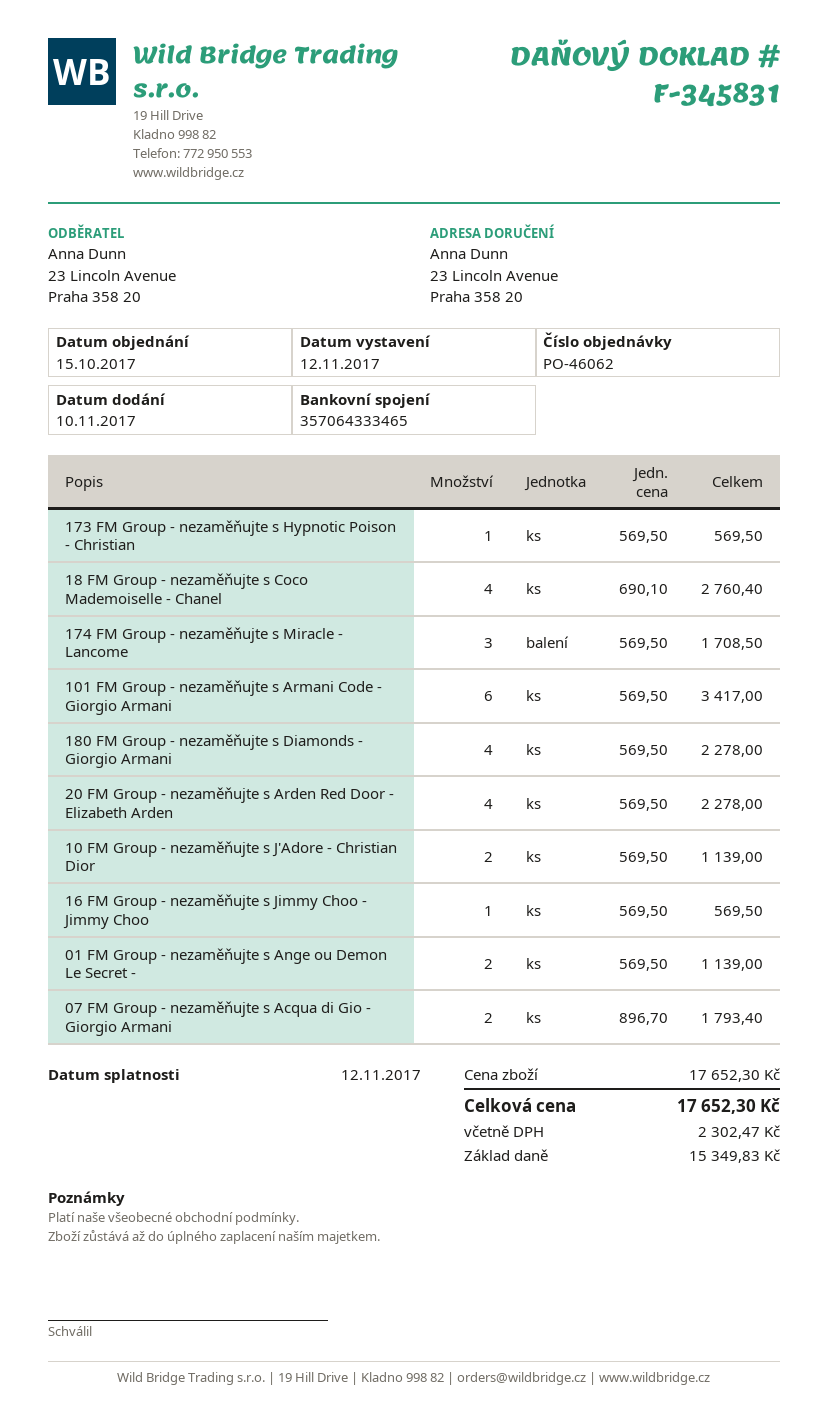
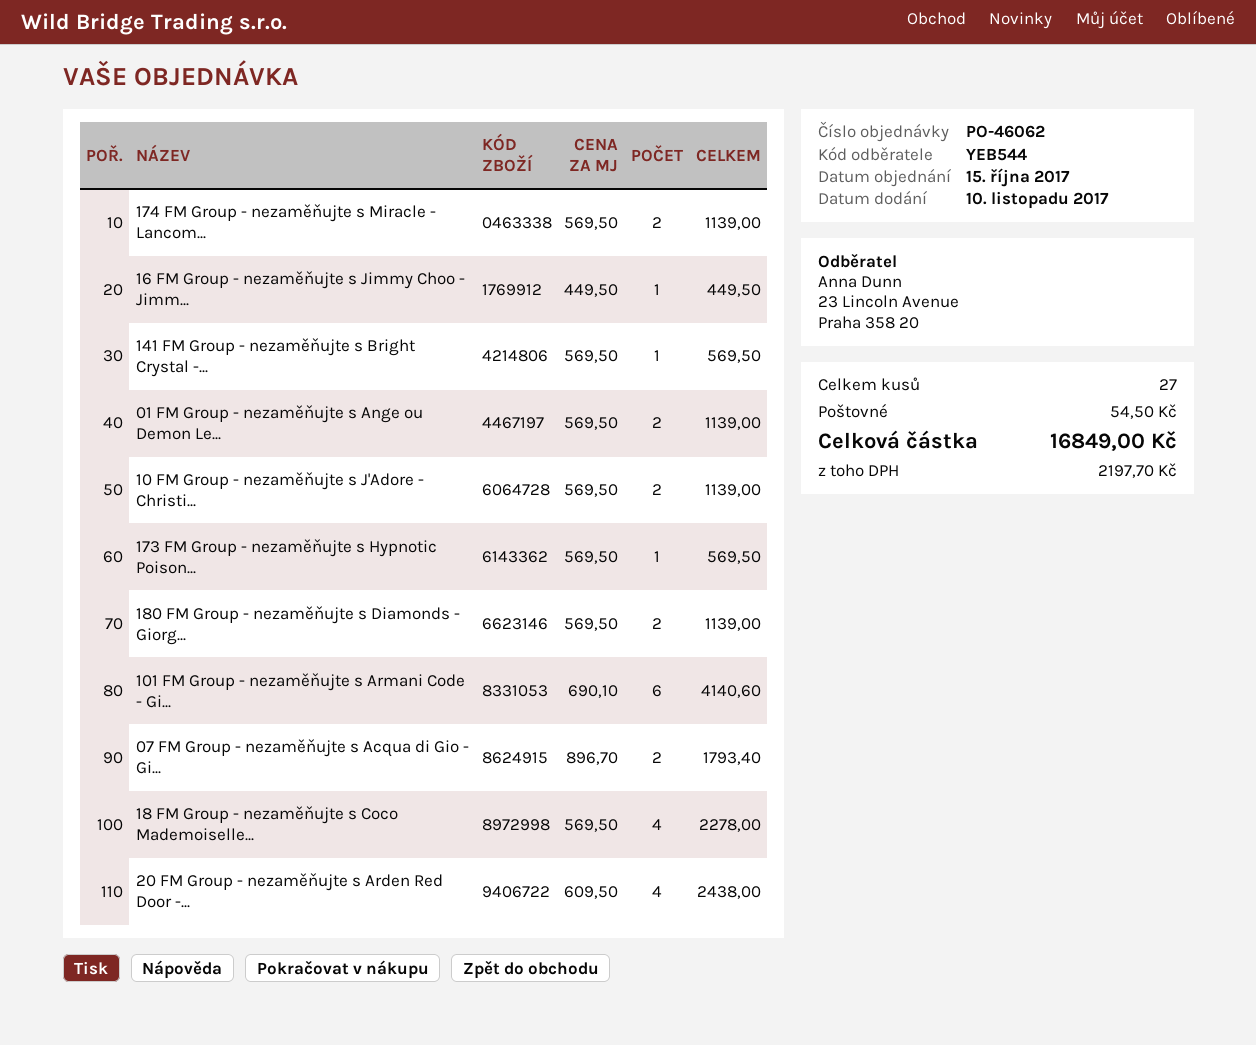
18 FM Group - nezaměňujte s Coco Mademoiselle - Chanel: 4 x 690.10 = 2760.40 -> 4 x 569.50 = 2278.00
174 FM Group - nezaměňujte s Miracle - Lancome: 3 x 569.50 = 1708.50 -> 2 x 569.50 = 1139.00
101 FM Group - nezaměňujte s Armani Code - Giorgio Armani: 6 x 569.50 = 3417.00 -> 6 x 690.10 = 4140.60
180 FM Group - nezaměňujte s Diamonds - Giorgio Armani: 4 x 569.50 = 2278.00 -> 2 x 569.50 = 1139.00
20 FM Group - nezaměňujte s Arden Red Door - Elizabeth Arden: 4 x 569.50 = 2278.00 -> 4 x 609.50 = 2438.00
16 FM Group - nezaměňujte s Jimmy Choo - Jimmy Choo: 1 x 569.50 = 569.50 -> 1 x 449.50 = 449.50
141 FM Group - nezaměňujte s Bright Crystal -...: none -> 1 x 569.50 = 569.50
shipping: none -> 54.50
tax: 2302.47 -> 2197.70
total: 17652.30 -> 16849.00

